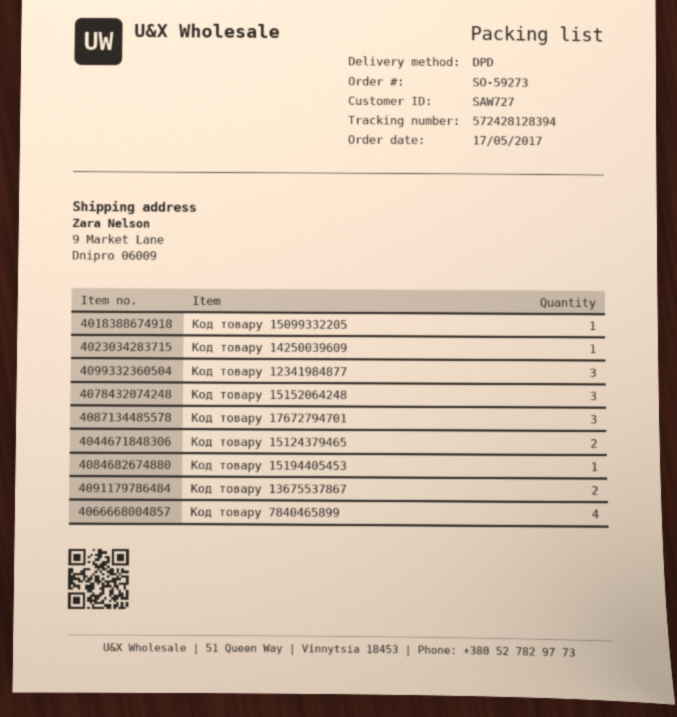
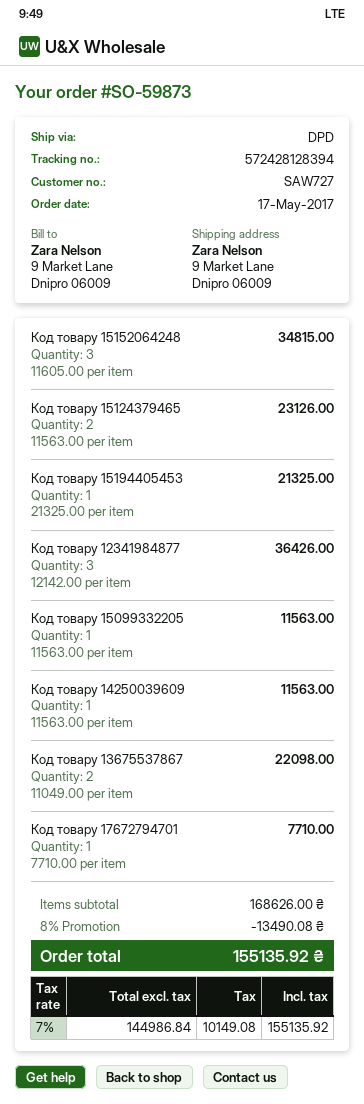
order number: SO-59273 -> SO-59873
Код товару 17672794701: 3 -> 1
Код товару 7840465899: 4 -> none

